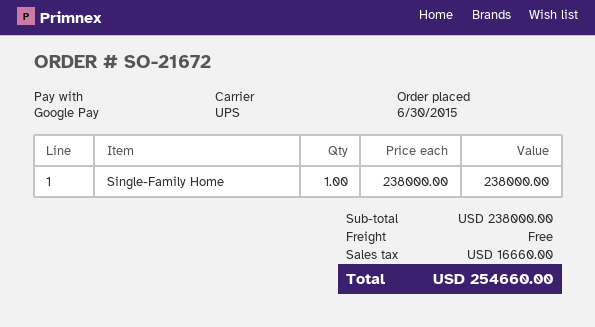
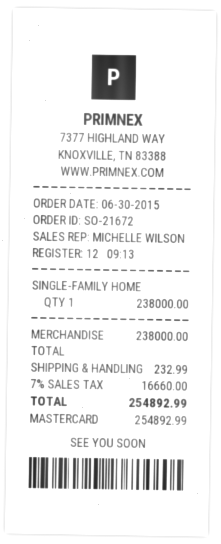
payment method: Google Pay -> Mastercard
shipping: 0.00 -> 232.99
total: 254660.00 -> 254892.99

